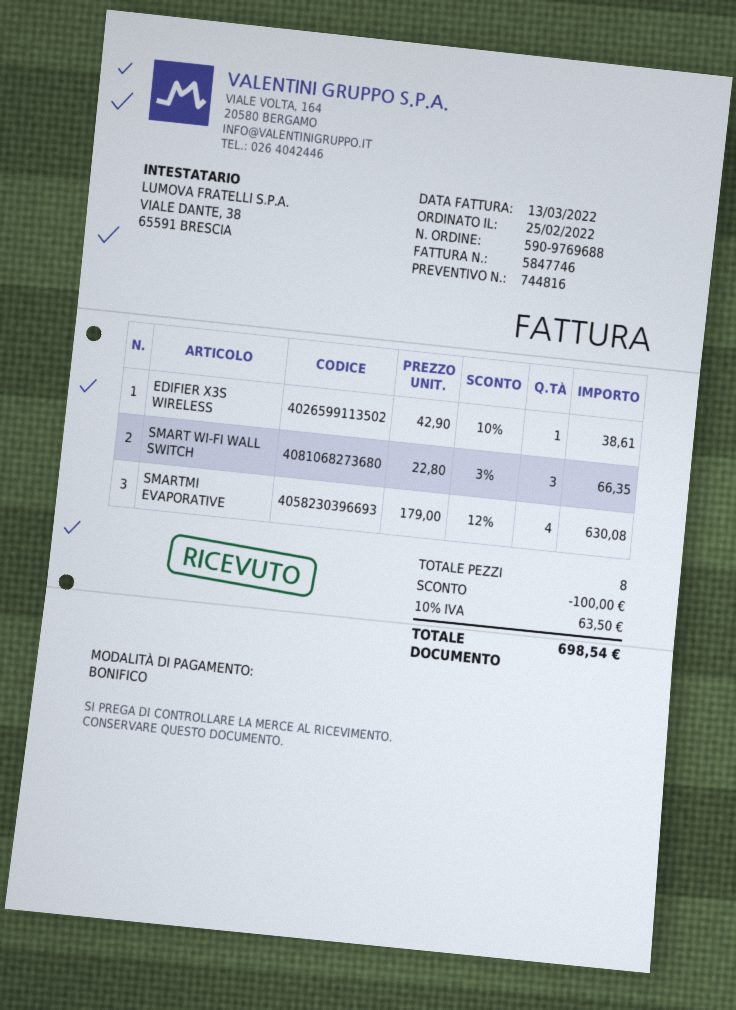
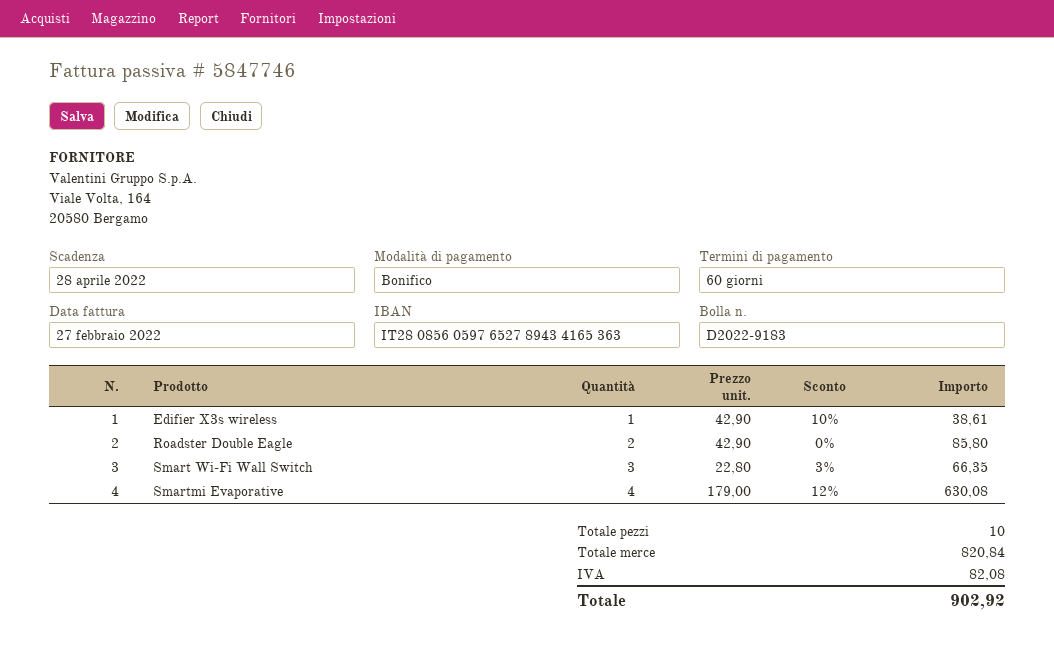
invoice date: 2022-03-13 -> 2022-02-27
Roadster Double Eagle: none -> 2 x 42.90 = 85.80
total quantity: 8 -> 10
discount: 100.00 -> none
tax: 63.50 -> 82.08
total: 698.54 -> 902.92

